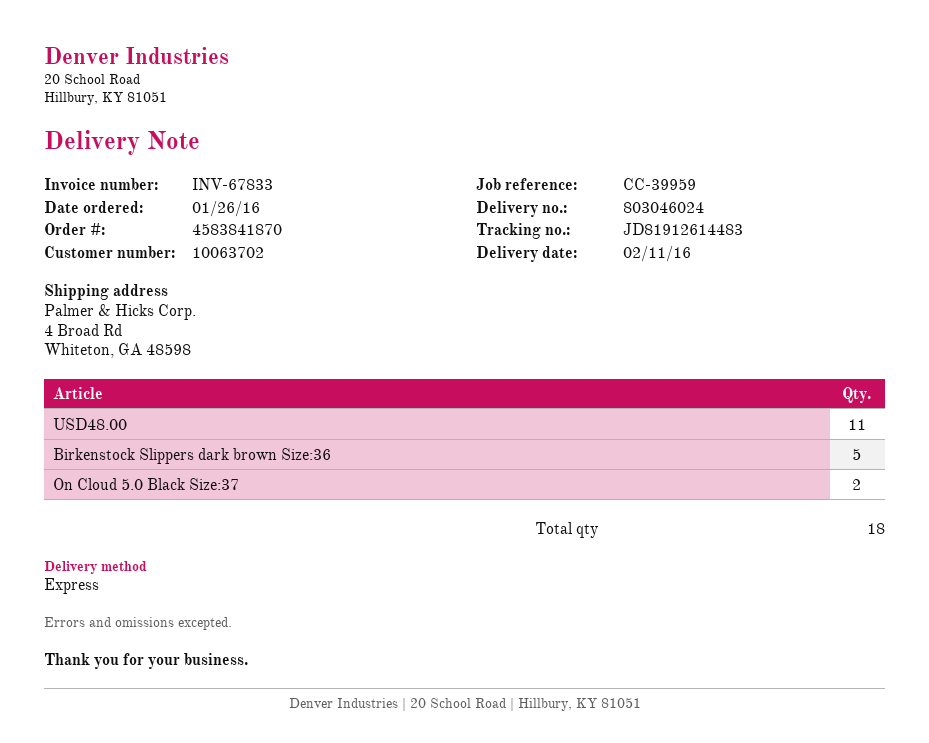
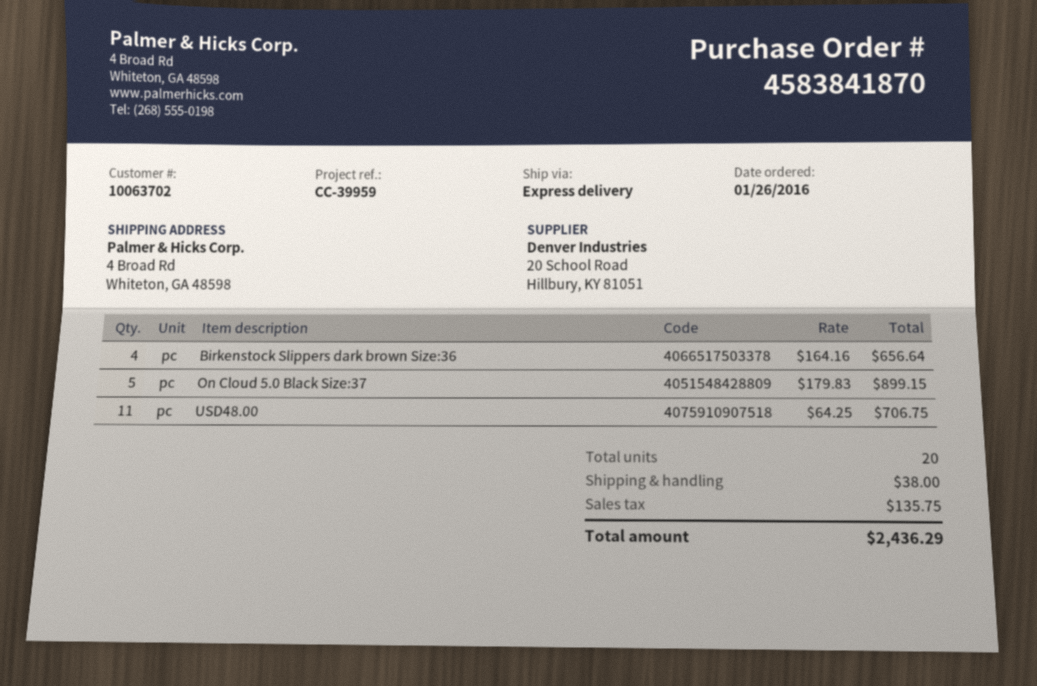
Birkenstock Slippers dark brown Size:36: 5 -> 4
On Cloud 5.0 Black Size:37: 2 -> 5
total quantity: 18 -> 20

